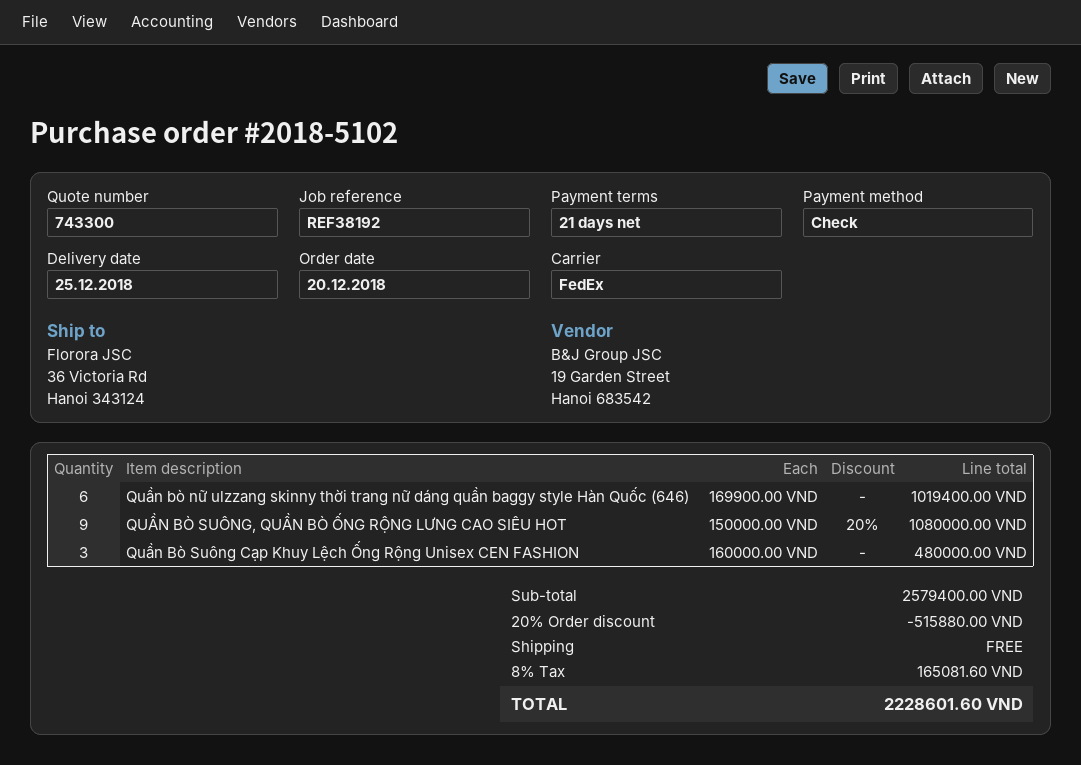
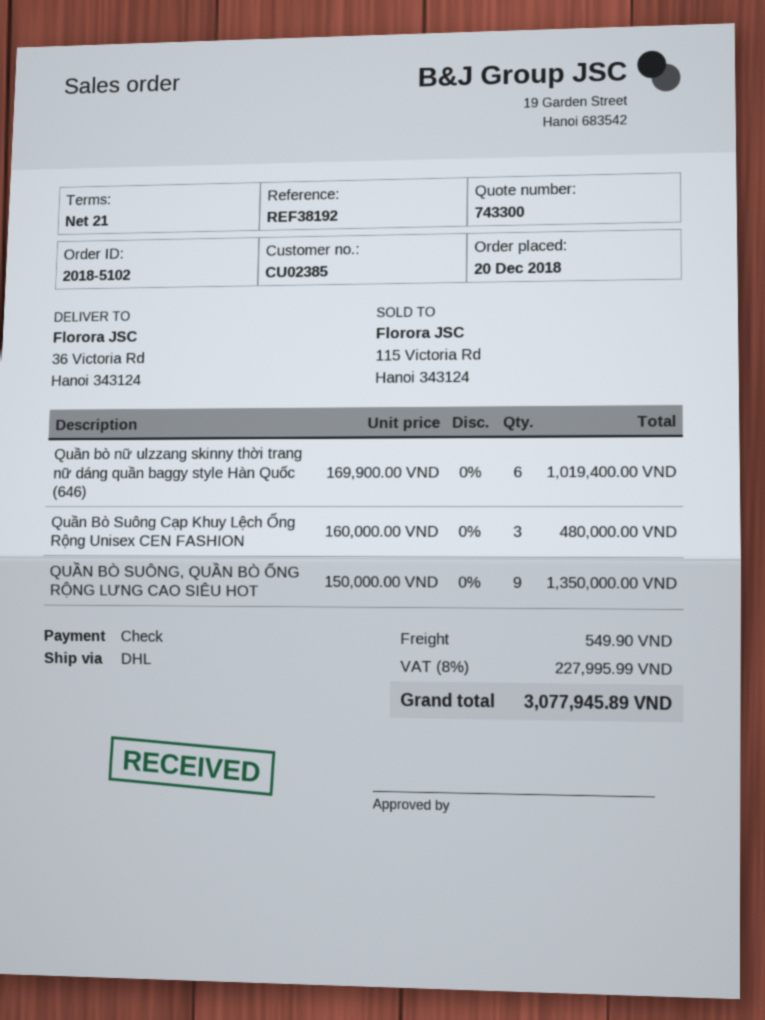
shipping method: FedEx -> DHL
QUẦN BÒ SUÔNG, QUẦN BÒ ỐNG RỘNG LƯNG CAO SIÊU HOT: 9 x 150000.00 - 20% = 1080000.00 -> 9 x 150000.00 = 1350000.00
discount: 20% = 515880.00 -> none
shipping: 0.00 -> 549.90
tax: 8% = 165081.60 -> 8% = 227995.99
total: 2228601.60 -> 3077945.89

